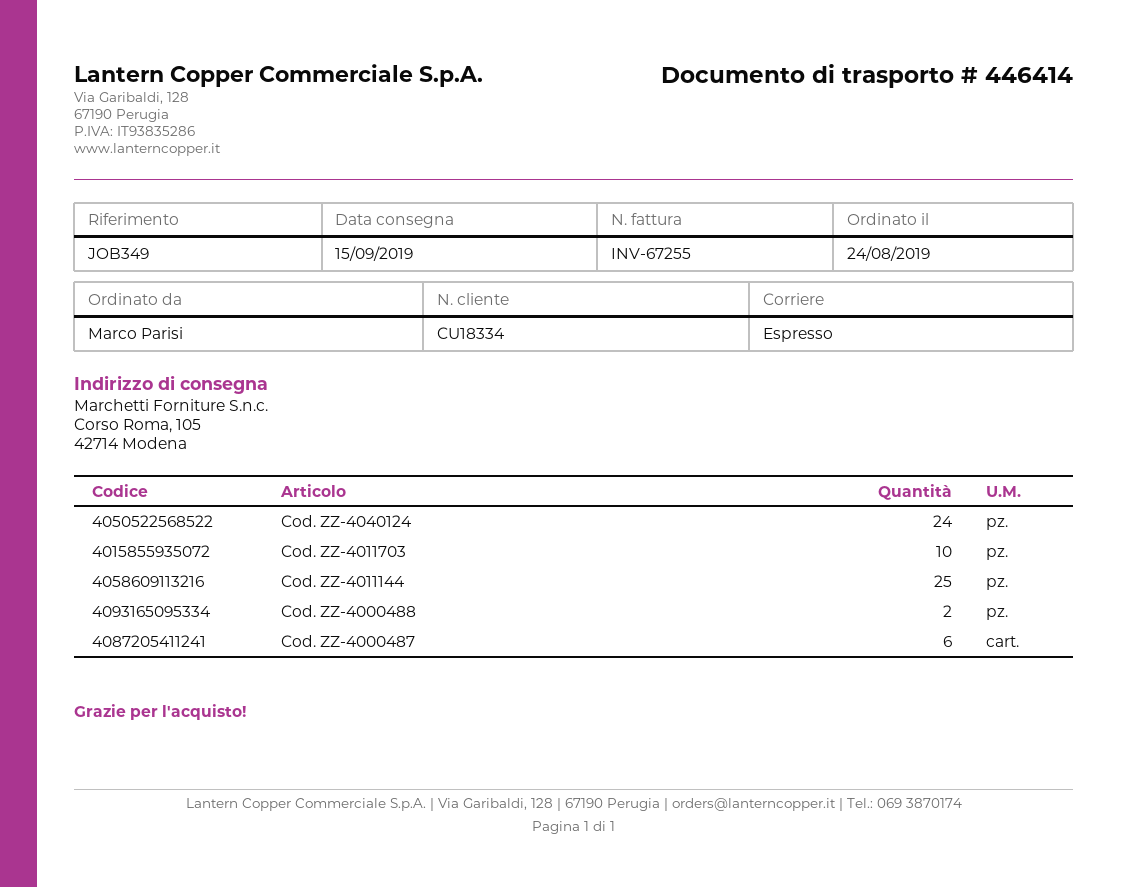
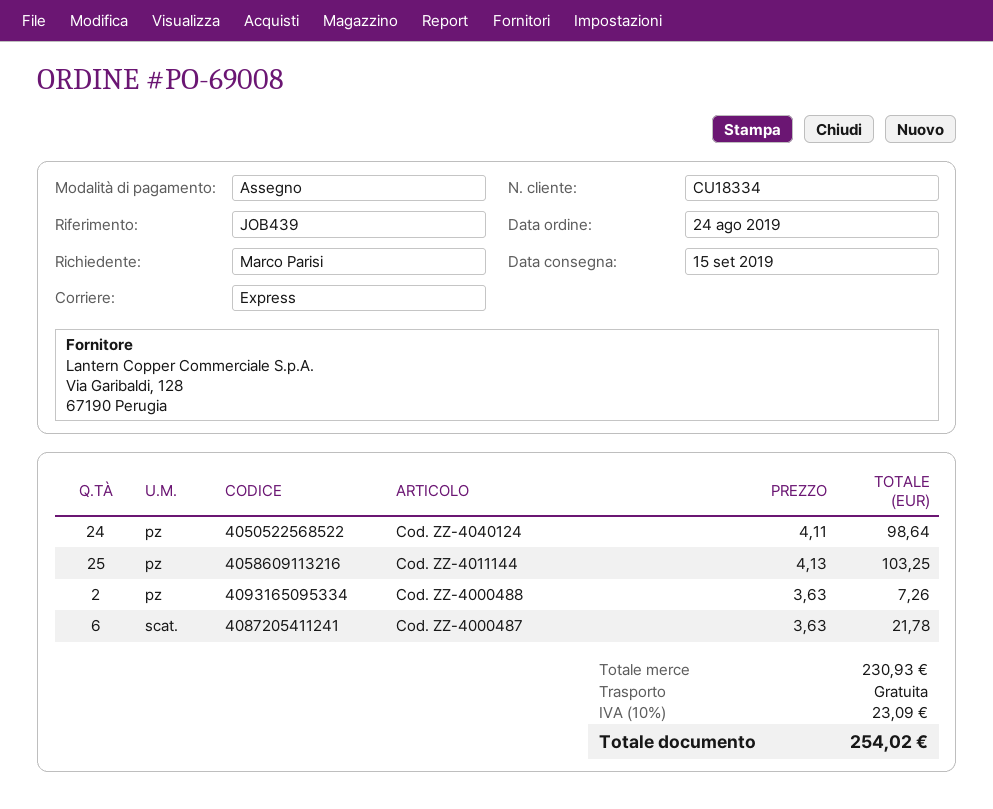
reference: JOB349 -> JOB439
Cod. ZZ-4011703: 10 -> none

